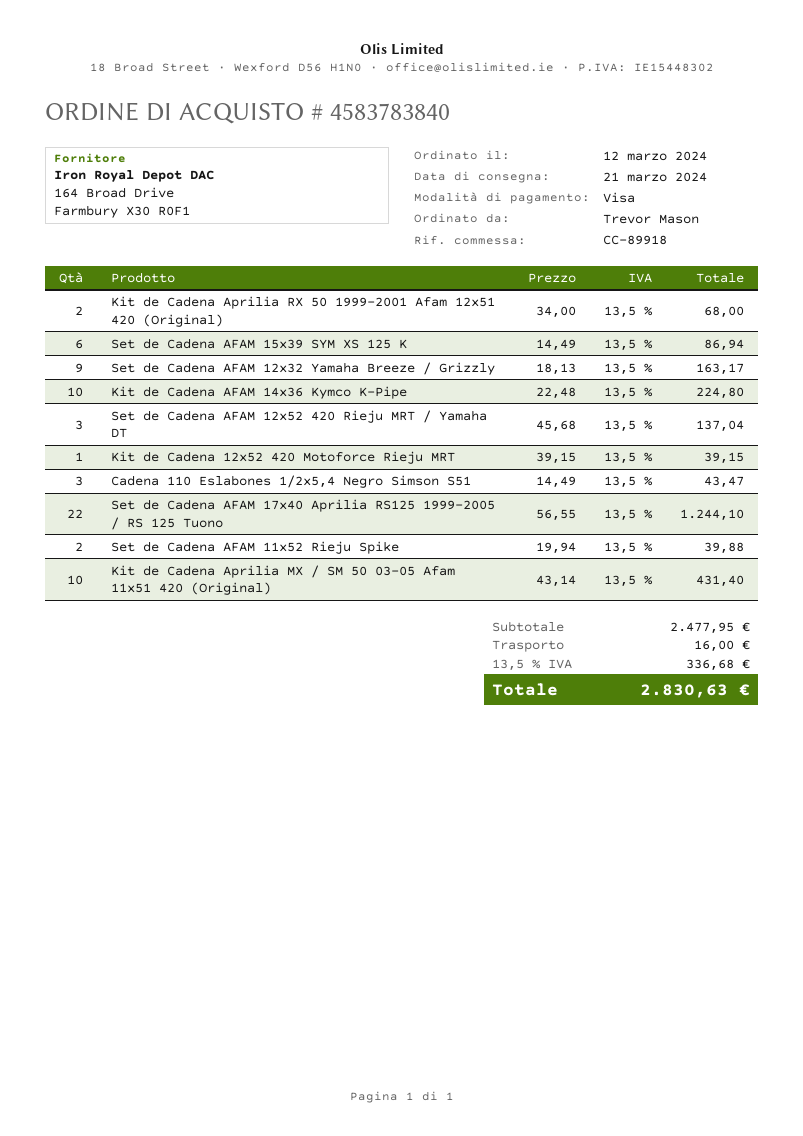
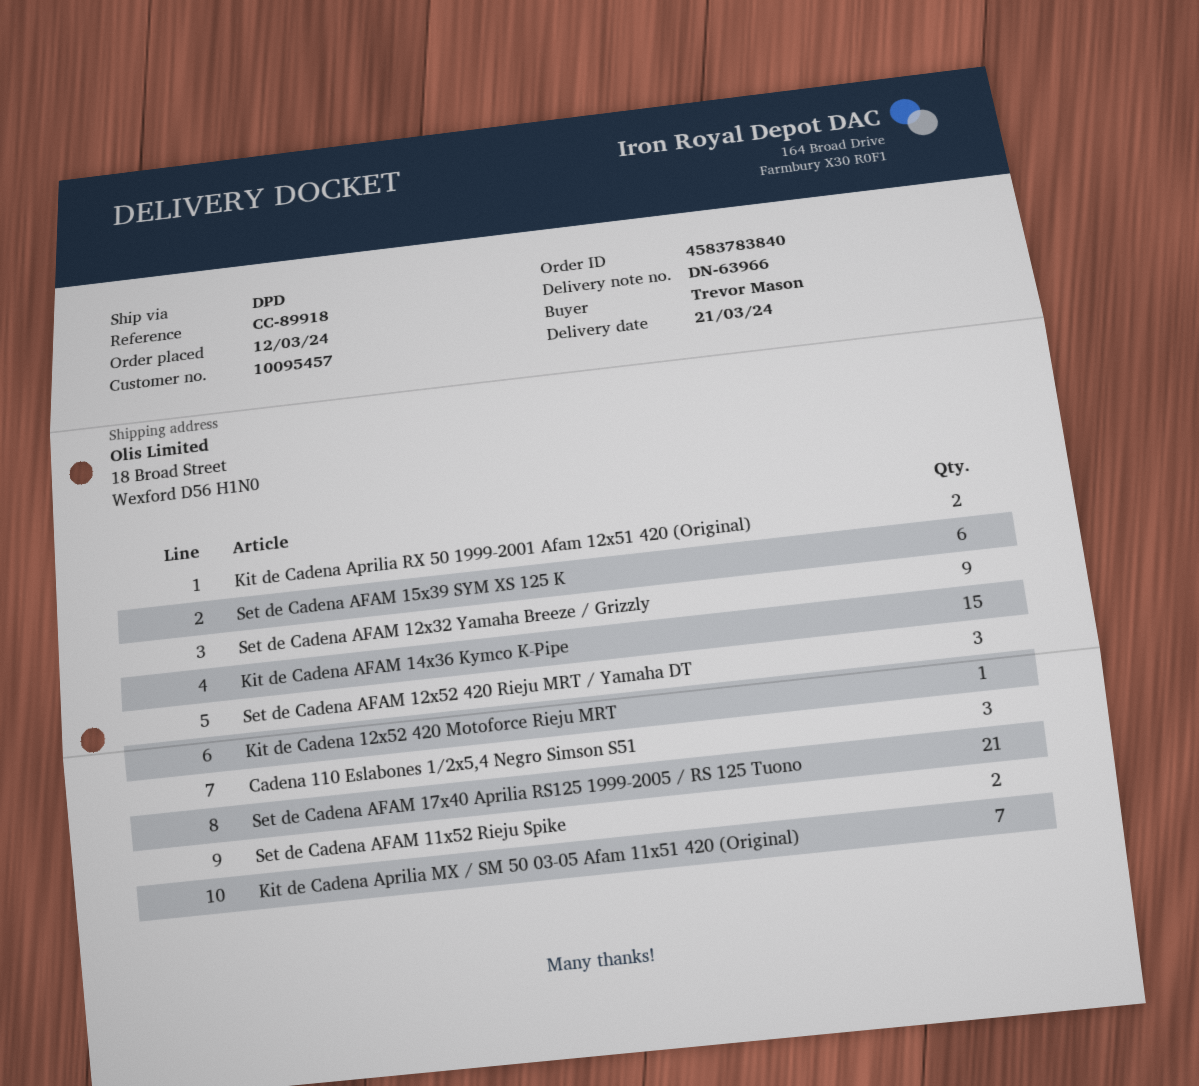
Kit de Cadena AFAM 14x36 Kymco K-Pipe: 10 -> 15
Set de Cadena AFAM 17x40 Aprilia RS125 1999-2005 / RS 125 Tuono: 22 -> 21
Kit de Cadena Aprilia MX / SM 50 03-05 Afam 11x51 420 (Original): 10 -> 7

